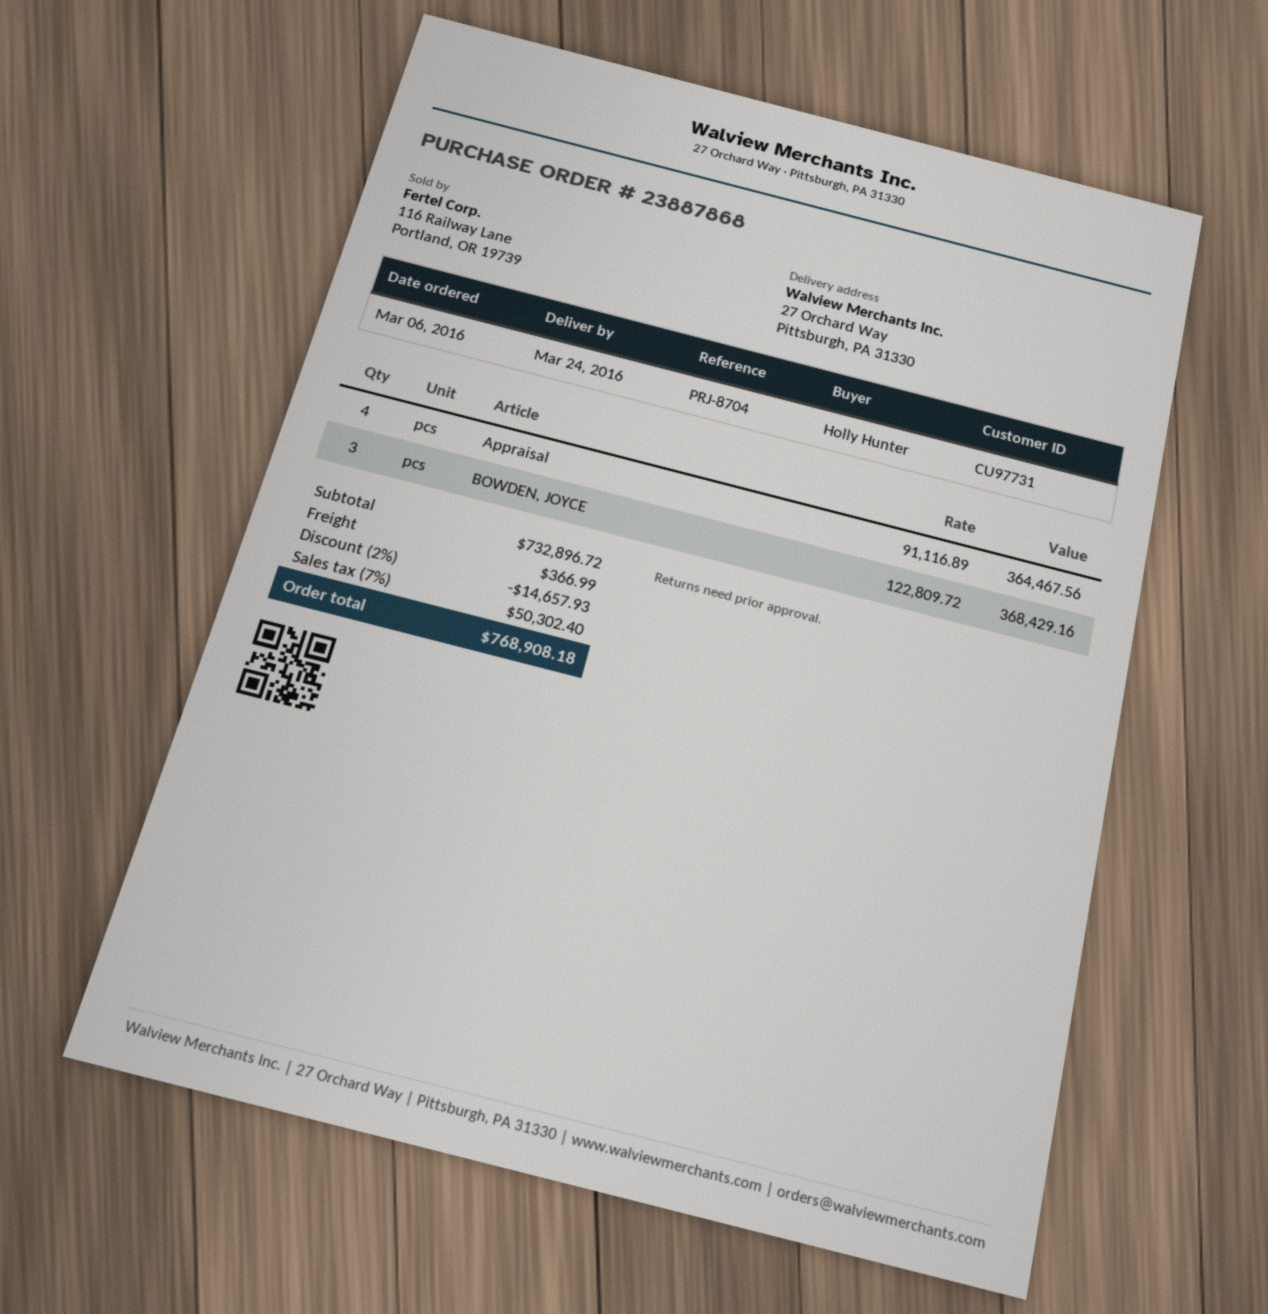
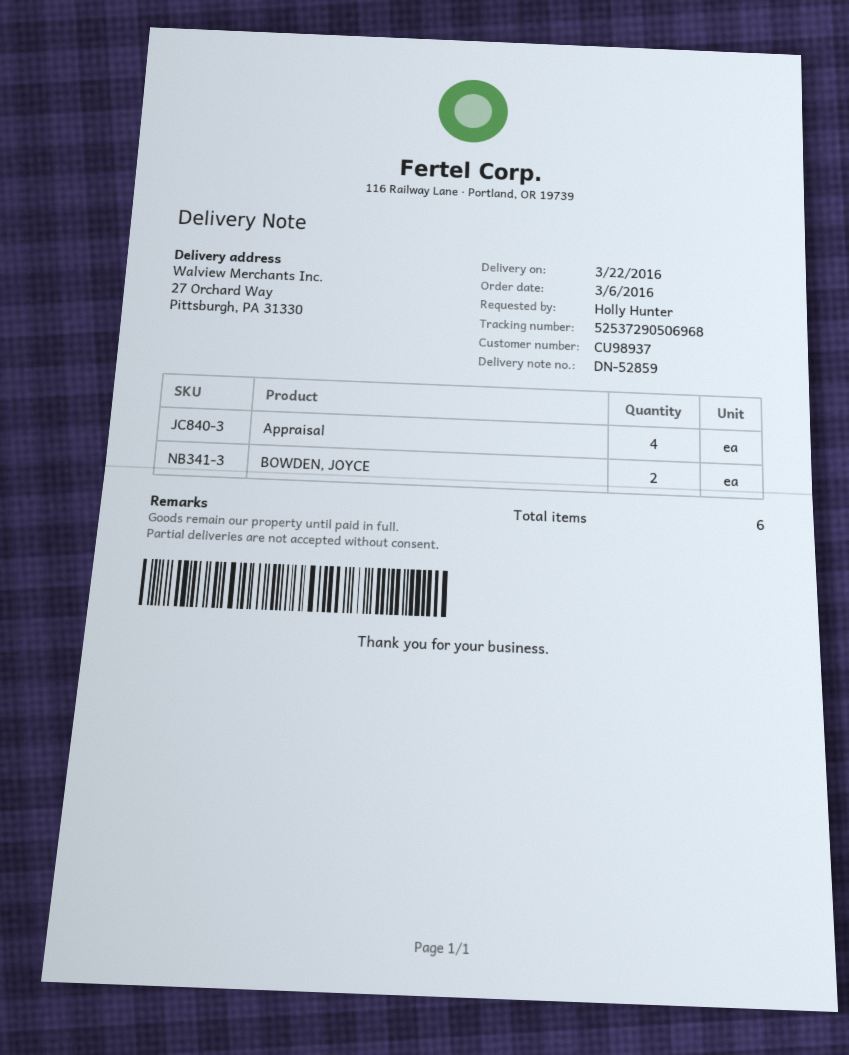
delivery date: 2016-03-24 -> 2016-03-22
customer number: CU97731 -> CU98937
BOWDEN, JOYCE: 3 -> 2

